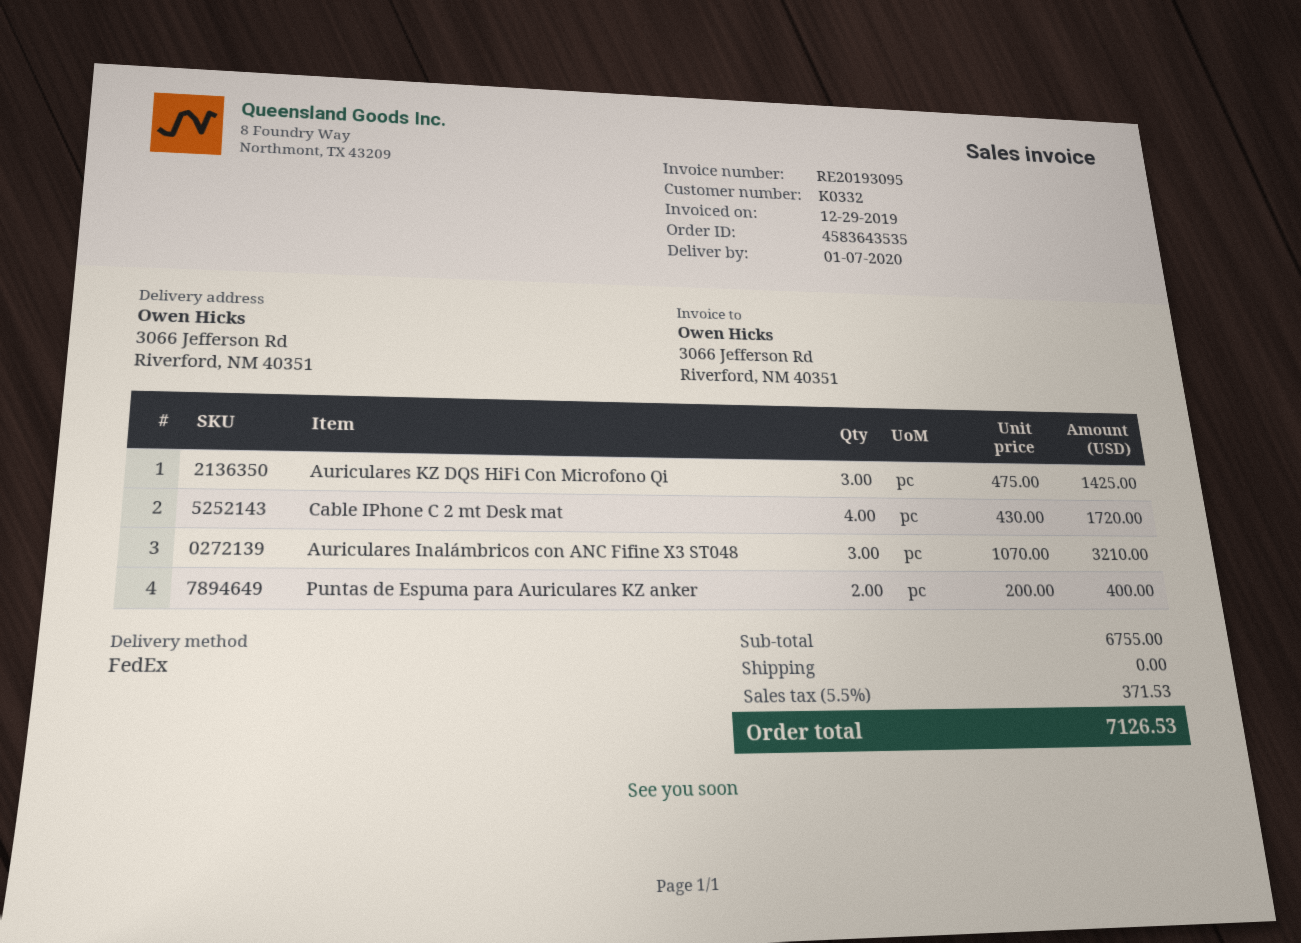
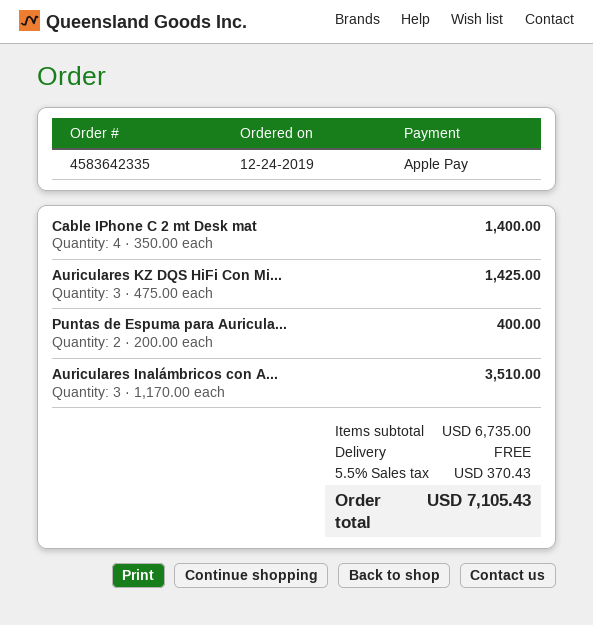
order number: 4583643535 -> 4583642335
Cable IPhone C 2 mt Desk mat: 4 x 430.00 = 1720.00 -> 4 x 350.00 = 1400.00
Auriculares Inalámbricos con ANC Fifine X3 ST048: 3 x 1070.00 = 3210.00 -> 3 x 1170.00 = 3510.00
subtotal: 6755.00 -> 6735.00
tax: 5.5% = 371.53 -> 5.5% = 370.43
total: 7126.53 -> 7105.43

